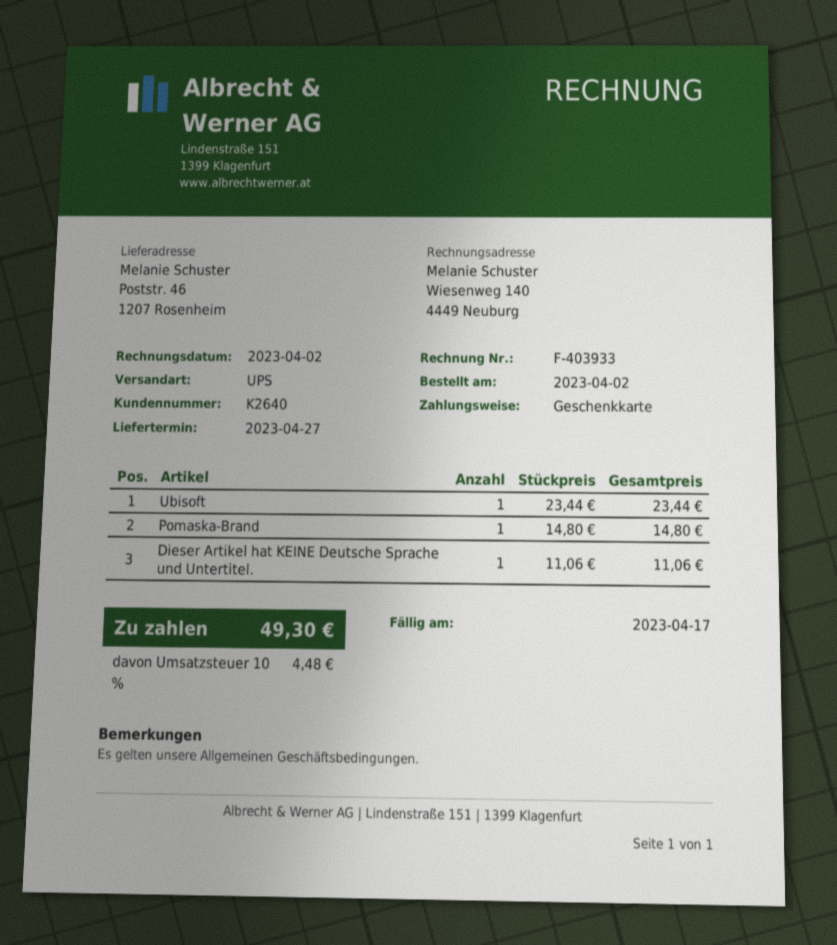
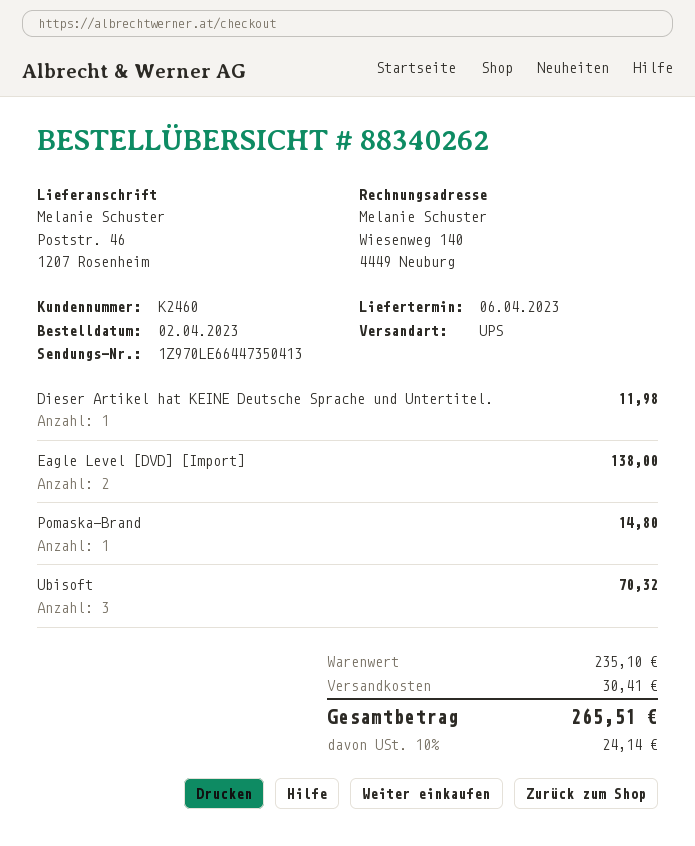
delivery date: 2023-04-27 -> 2023-04-06
customer number: K2640 -> K2460
Ubisoft: 1 for 23.44 -> 3 for 70.32
Dieser Artikel hat KEINE Deutsche Sprache und Untertitel.: 1 for 11.06 -> 1 for 11.98
Eagle Level [DVD] [Import]: none -> 2 for 138.00
shipping: none -> 30.41
tax: 10% = 4.48 -> 10% = 24.14
total: 49.30 -> 265.51

